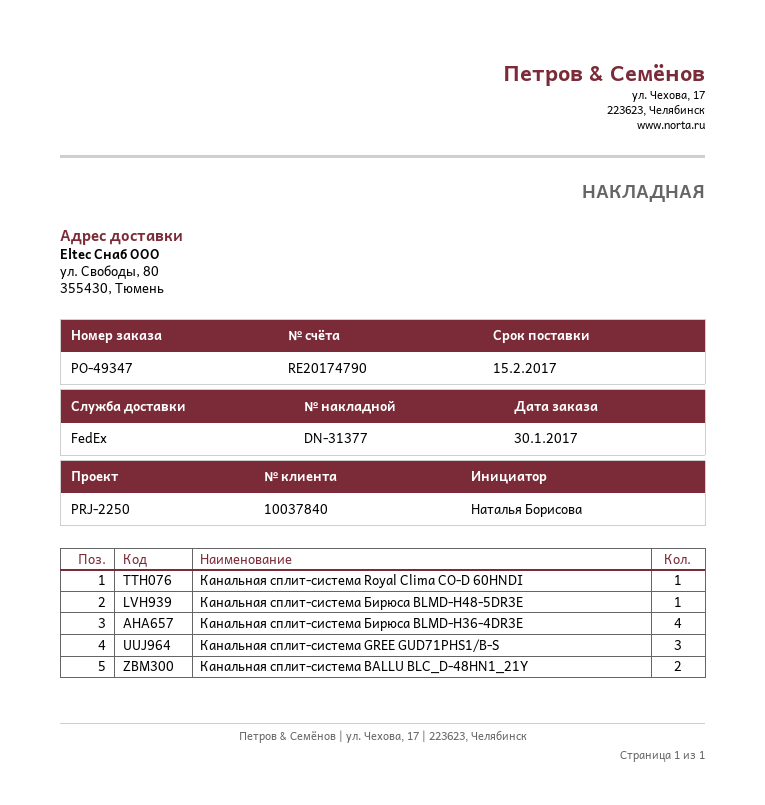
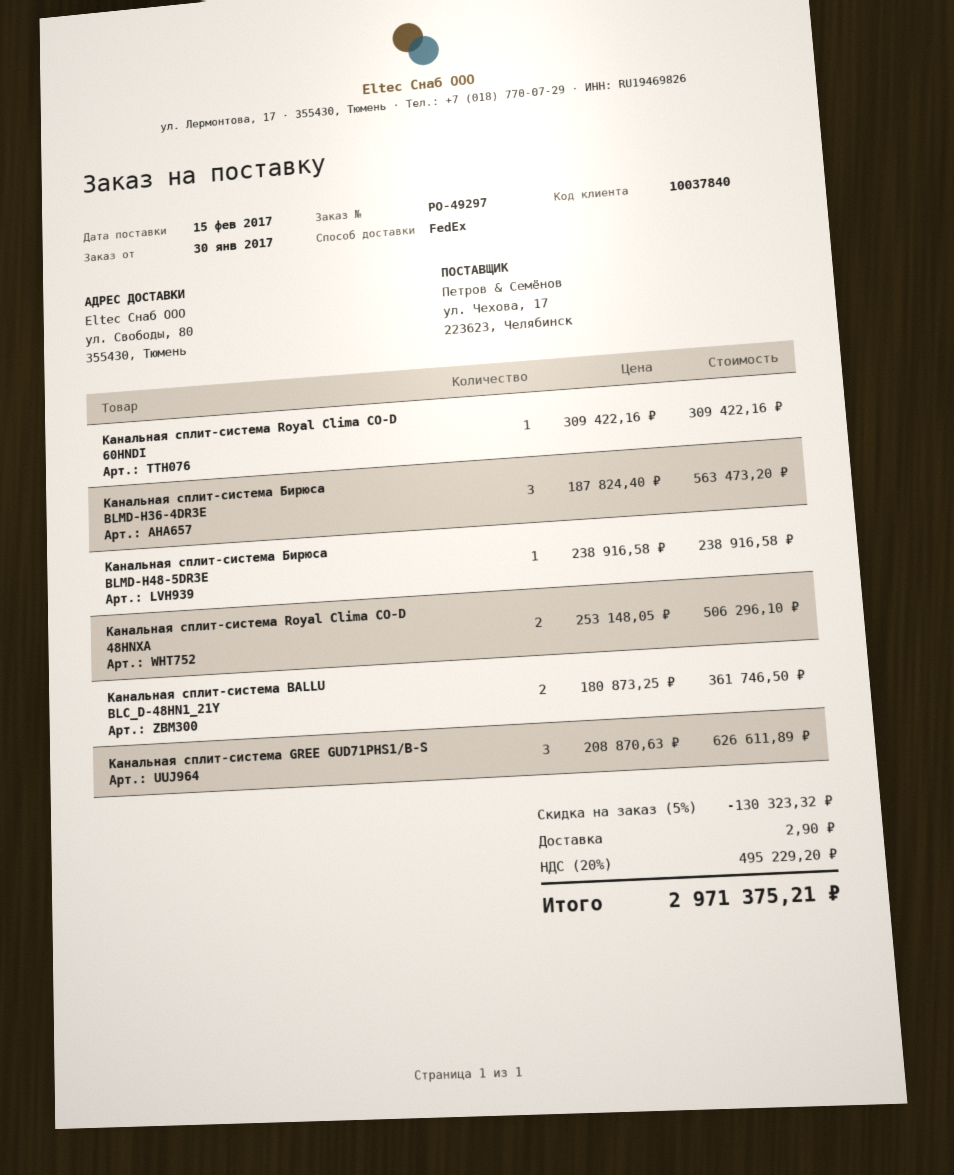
order number: PO-49347 -> PO-49297
Канальная сплит-система Бирюса BLMD-H36-4DR3E: 4 -> 3
Канальная сплит-система Royal Clima CO-D 48HNXA: none -> 2

